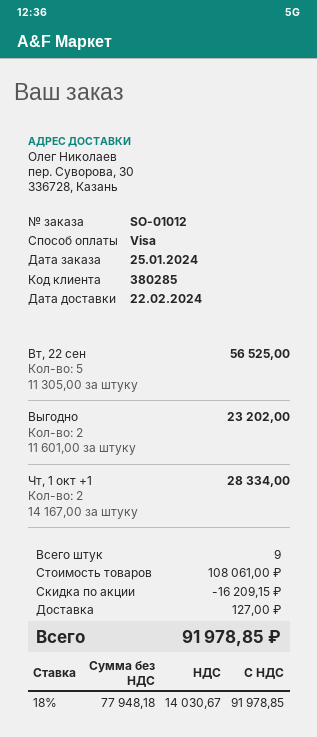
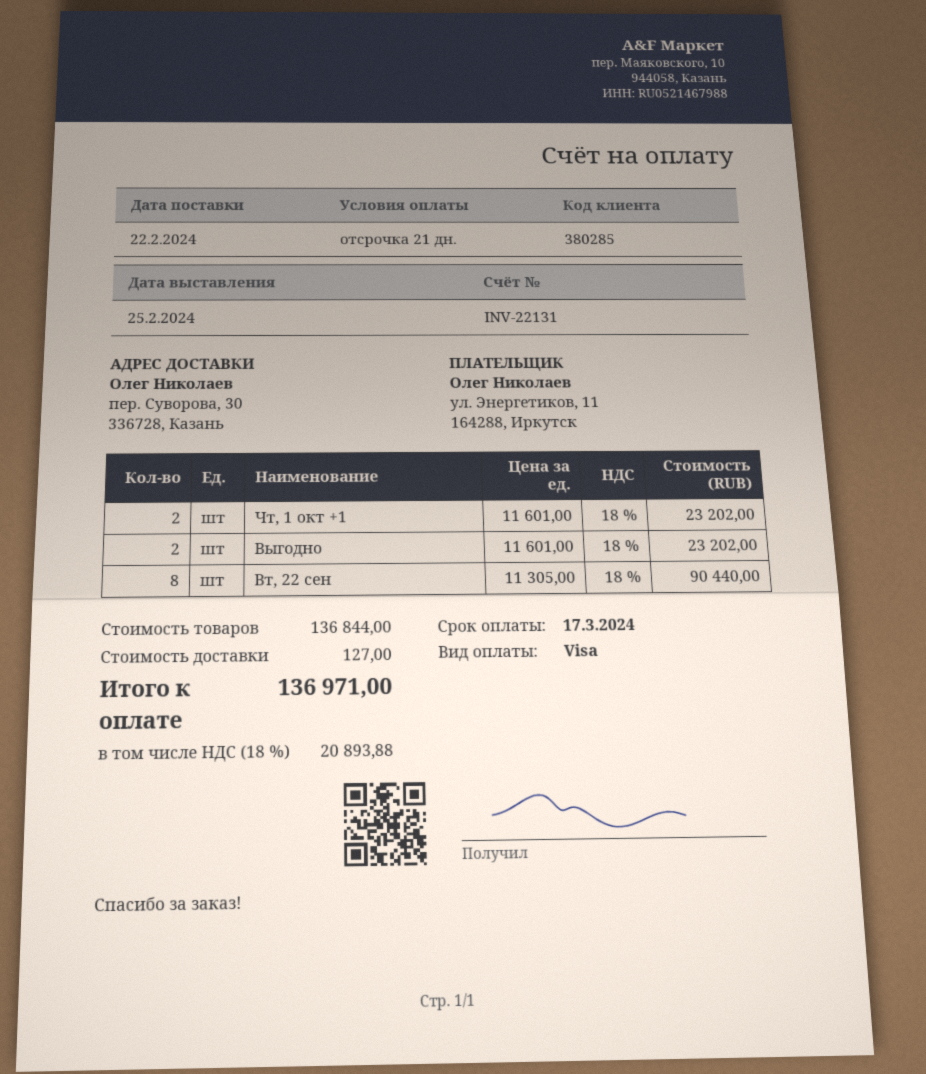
Вт, 22 сен: 5 x 11305.00 = 56525.00 -> 8 x 11305.00 = 90440.00
Чт, 1 окт +1: 2 x 14167.00 = 28334.00 -> 2 x 11601.00 = 23202.00
subtotal: 108061.00 -> 136844.00
discount: 16209.15 -> none
tax: 18% = 14030.67 -> 18% = 20893.88
total: 91978.85 -> 136971.00

